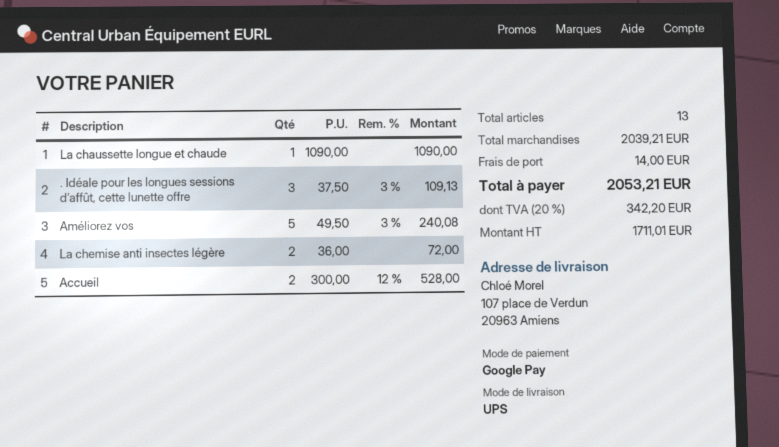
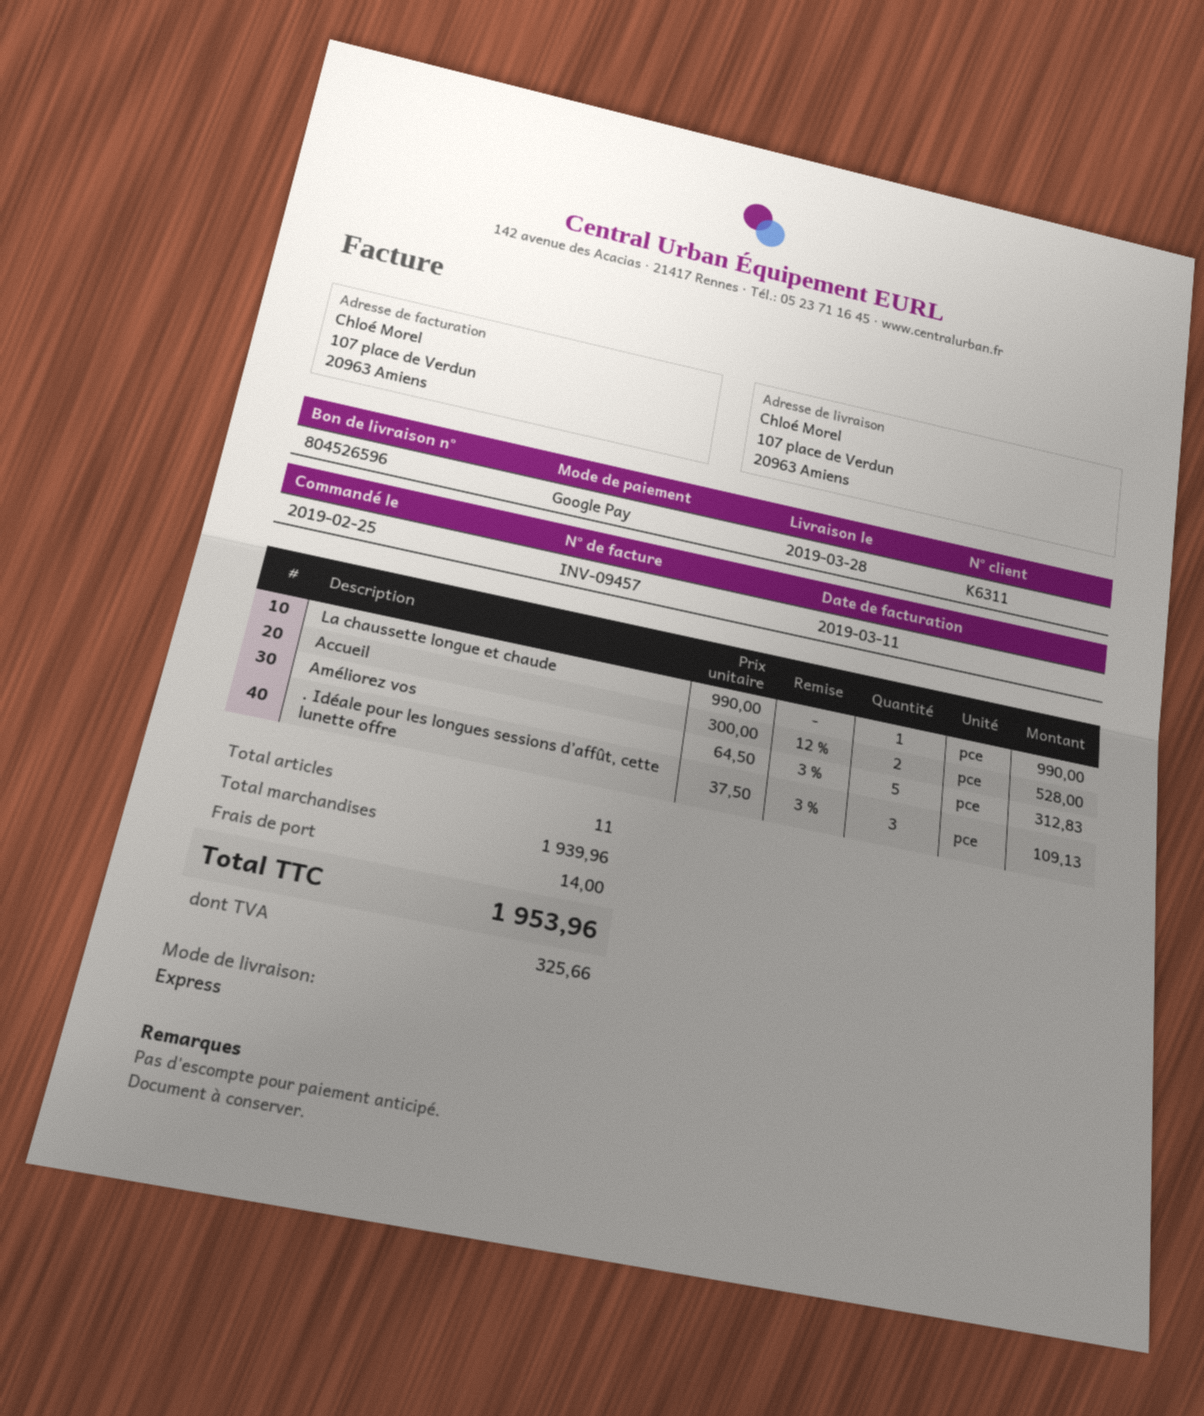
shipping method: UPS -> express
La chaussette longue et chaude: 1 x 1090.00 = 1090.00 -> 1 x 990.00 = 990.00
Améliorez vos: 5 x 49.50 - 3% = 240.08 -> 5 x 64.50 - 3% = 312.83
La chemise anti insectes légère: 2 x 36.00 = 72.00 -> none
total quantity: 13 -> 11
subtotal: 2039.21 -> 1939.96
tax: 342.20 -> 325.66
total: 2053.21 -> 1953.96

